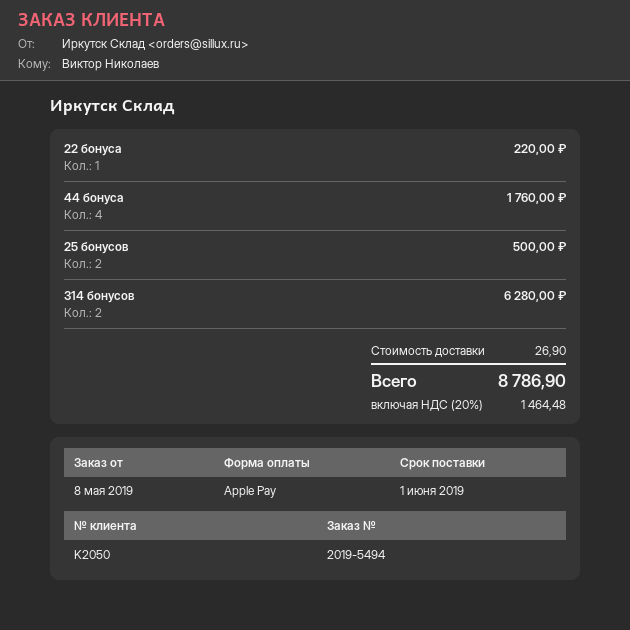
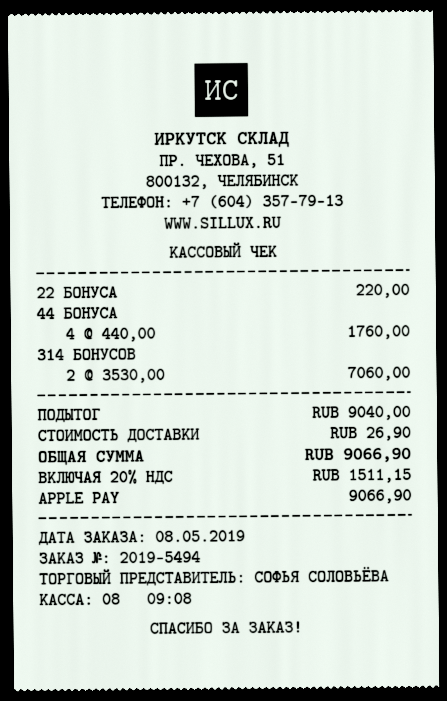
25 бонусов: 2 for 500.00 -> none
314 бонусов: 2 for 6280.00 -> 2 for 7060.00
tax: 20% = 1464.48 -> 20% = 1511.15
total: 8786.90 -> 9066.90

